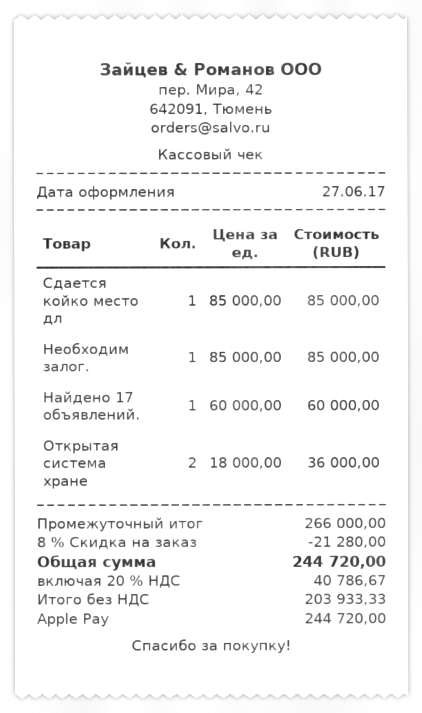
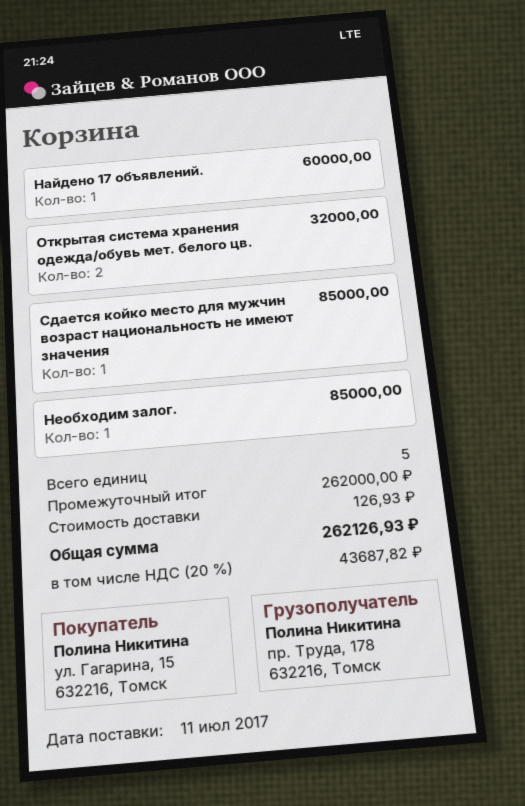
Открытая система хране: 2 for 36000.00 -> 2 for 32000.00
subtotal: 266000.00 -> 262000.00
discount: 8% = 21280.00 -> none
shipping: none -> 126.93
tax: 20% = 40786.67 -> 20% = 43687.82
total: 244720.00 -> 262126.93

